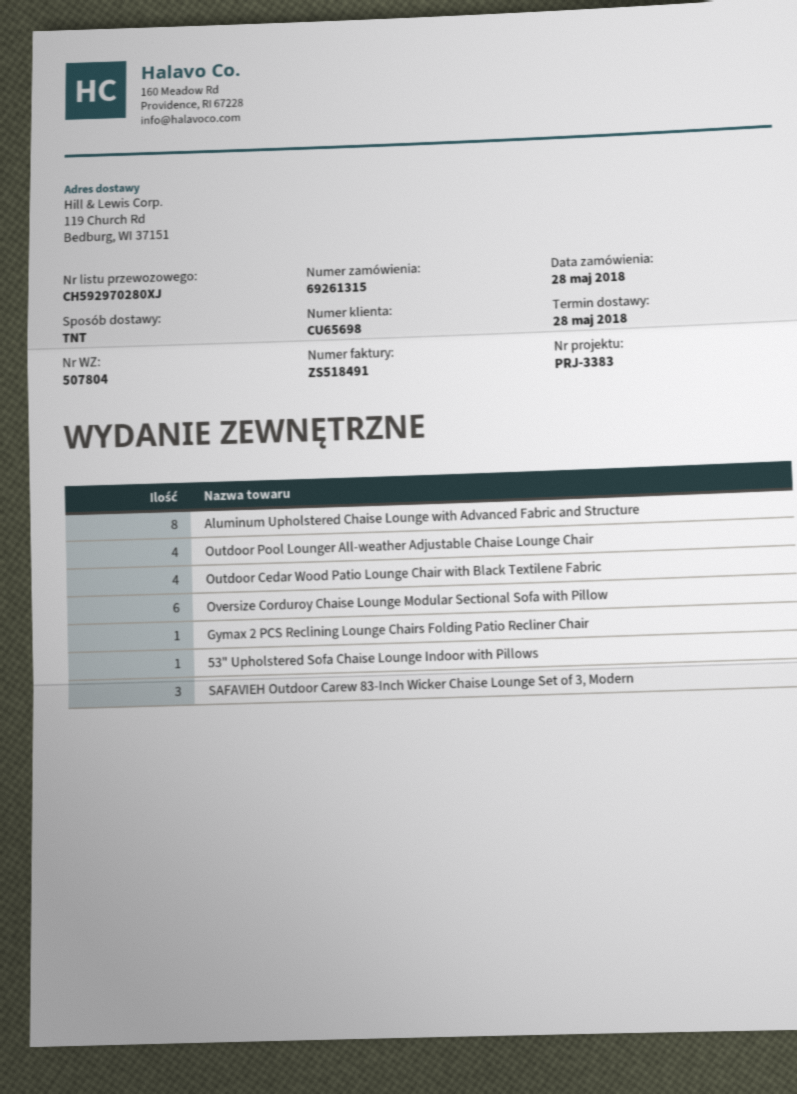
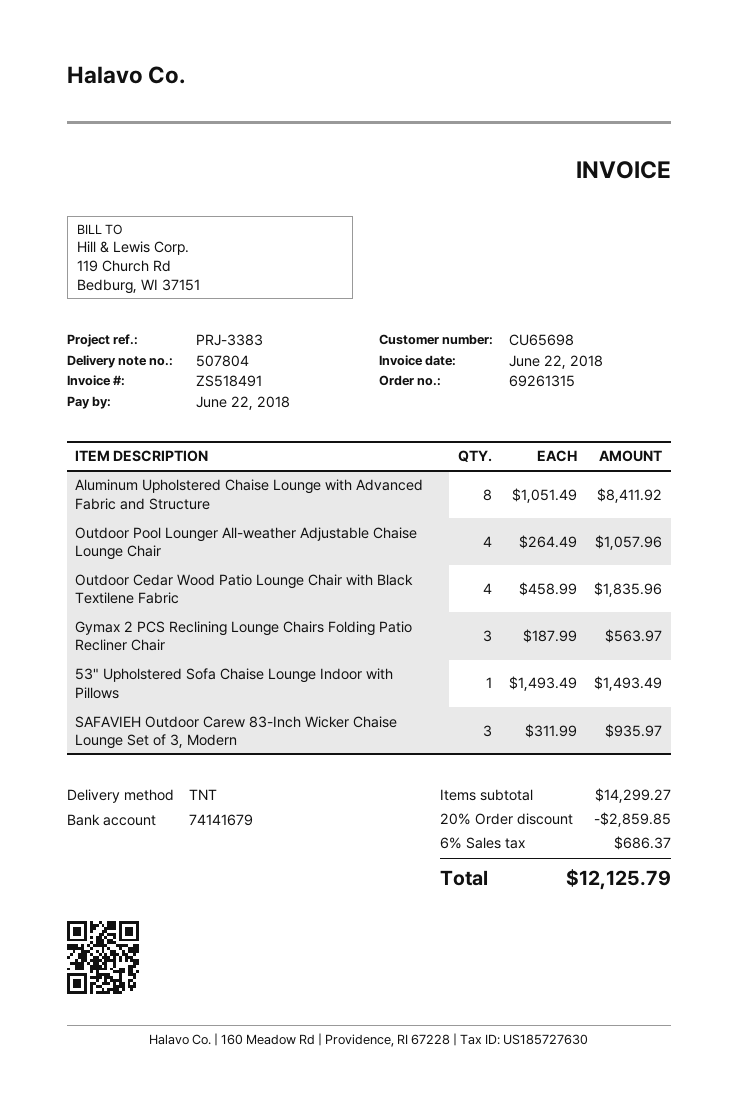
Oversize Corduroy Chaise Lounge Modular Sectional Sofa with Pillow: 6 -> none
Gymax 2 PCS Reclining Lounge Chairs Folding Patio Recliner Chair: 1 -> 3

